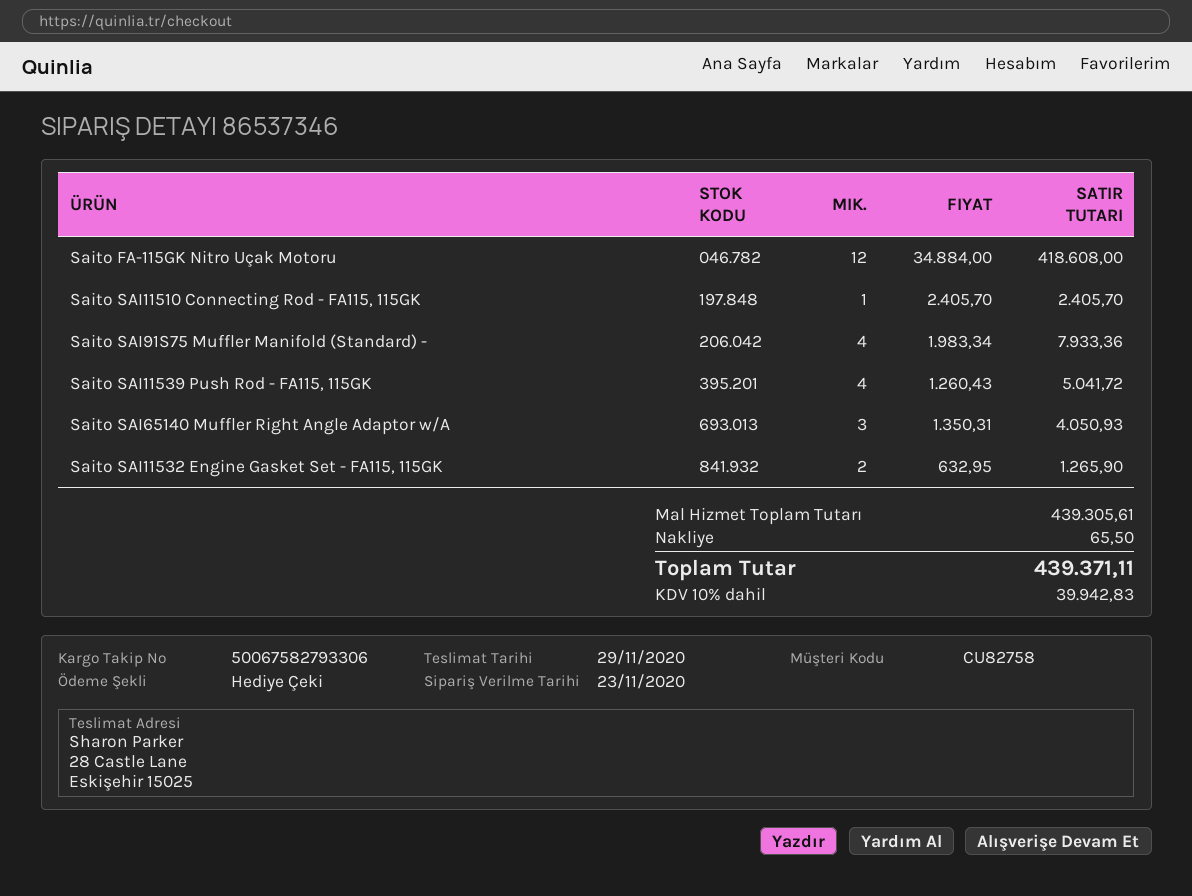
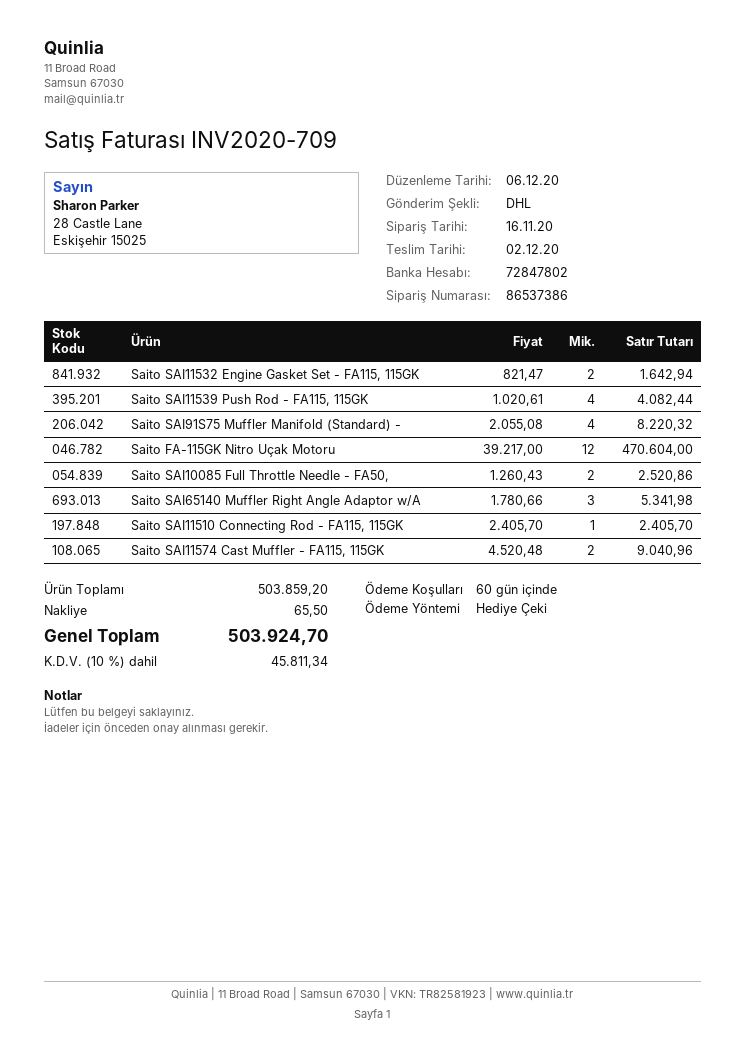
order number: 86537346 -> 86537386
order date: 2020-11-23 -> 2020-11-16
delivery date: 2020-11-29 -> 2020-12-02
Saito FA-115GK Nitro Uçak Motoru: 12 x 34884.00 = 418608.00 -> 12 x 39217.00 = 470604.00
Saito SAI91S75 Muffler Manifold (Standard) -: 4 x 1983.34 = 7933.36 -> 4 x 2055.08 = 8220.32
Saito SAI11539 Push Rod - FA115, 115GK: 4 x 1260.43 = 5041.72 -> 4 x 1020.61 = 4082.44
Saito SAI65140 Muffler Right Angle Adaptor w/A: 3 x 1350.31 = 4050.93 -> 3 x 1780.66 = 5341.98
Saito SAI11532 Engine Gasket Set - FA115, 115GK: 2 x 632.95 = 1265.90 -> 2 x 821.47 = 1642.94
Saito SAI10085 Full Throttle Needle - FA50,: none -> 2 x 1260.43 = 2520.86
Saito SAI11574 Cast Muffler - FA115, 115GK: none -> 2 x 4520.48 = 9040.96
subtotal: 439305.61 -> 503859.20
tax: 10% = 39942.83 -> 10% = 45811.34
total: 439371.11 -> 503924.70

